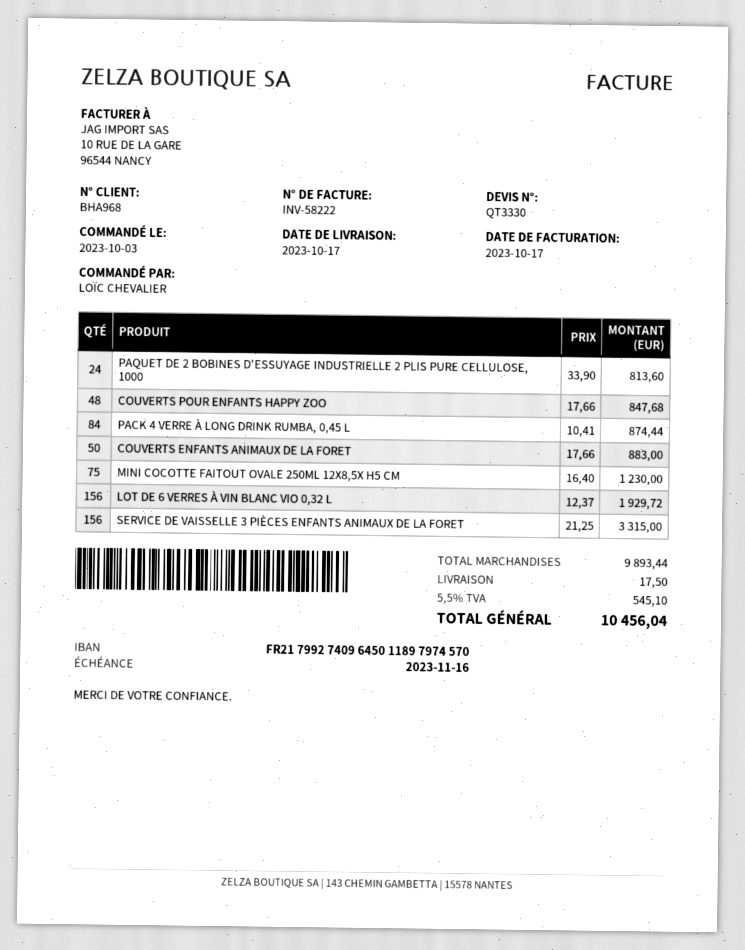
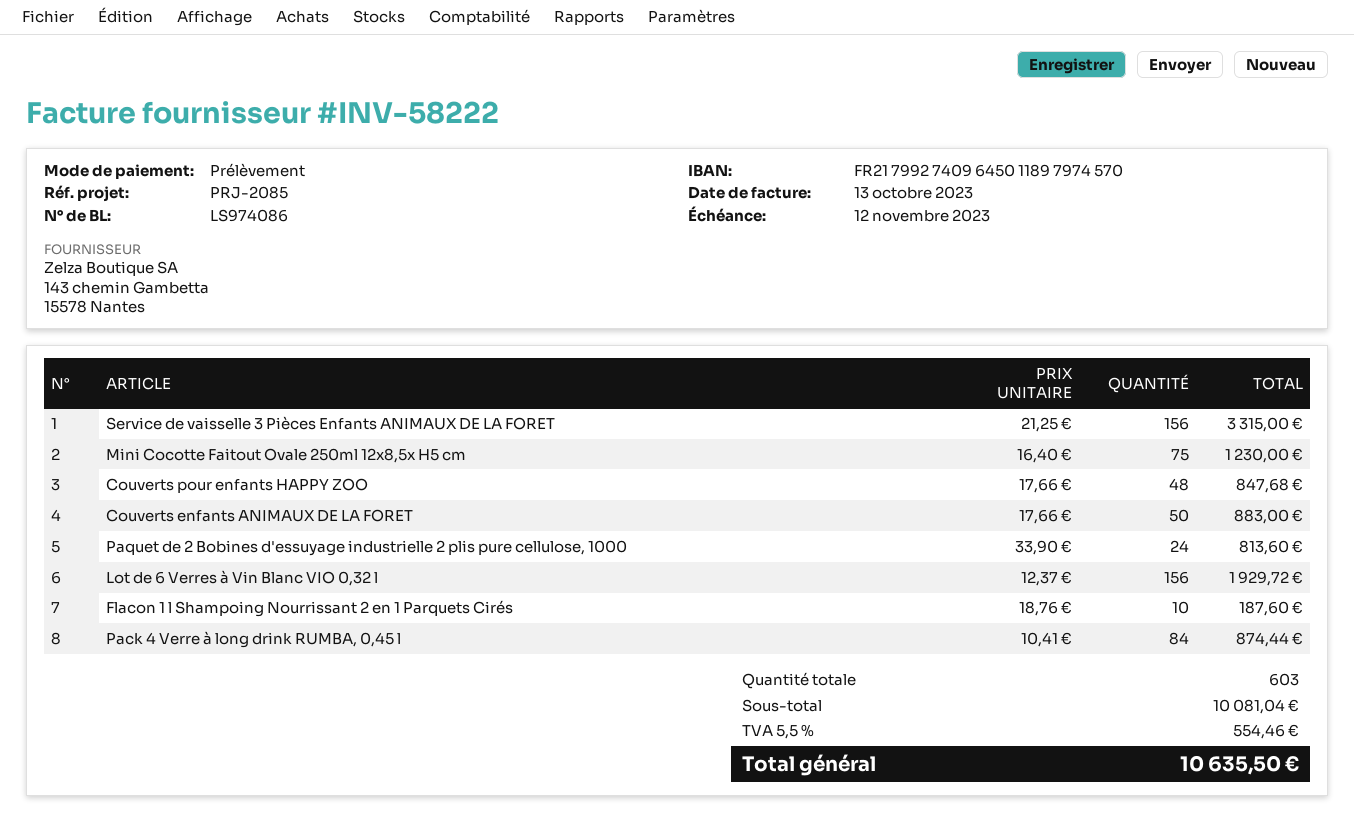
invoice date: 2023-10-17 -> 2023-10-13
due date: 2023-11-16 -> 2023-11-12
Flacon 1 l Shampoing Nourrissant 2 en 1 Parquets Cirés: none -> 10 x 18.76 = 187.60
subtotal: 9893.44 -> 10081.04
shipping: 17.50 -> none
tax: 5.5% = 545.10 -> 5.5% = 554.46
total: 10456.04 -> 10635.50

